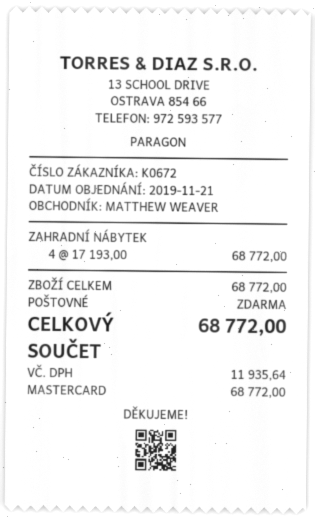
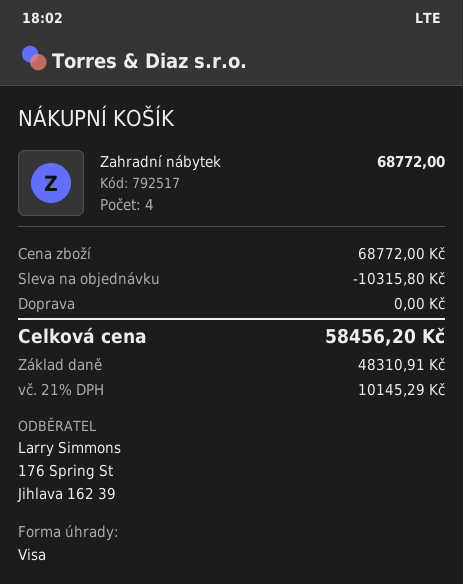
payment method: Mastercard -> Visa
discount: none -> 10315.80
tax: 11935.64 -> 10145.29
total: 68772.00 -> 58456.20

